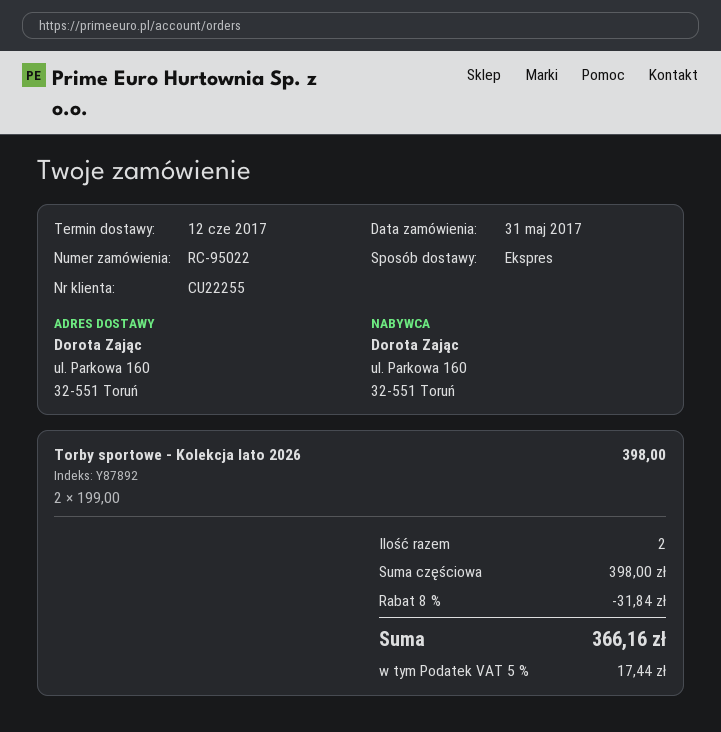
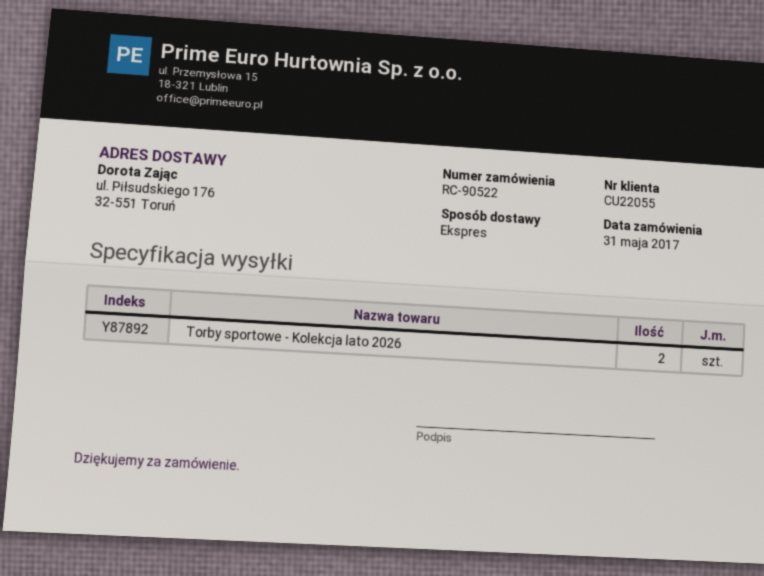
order number: RC-95022 -> RC-90522
customer number: CU22255 -> CU22055
ship to: ul. Parkowa 160, 32-551 Toruń -> ul. Piłsudskiego 176, 32-551 Toruń

